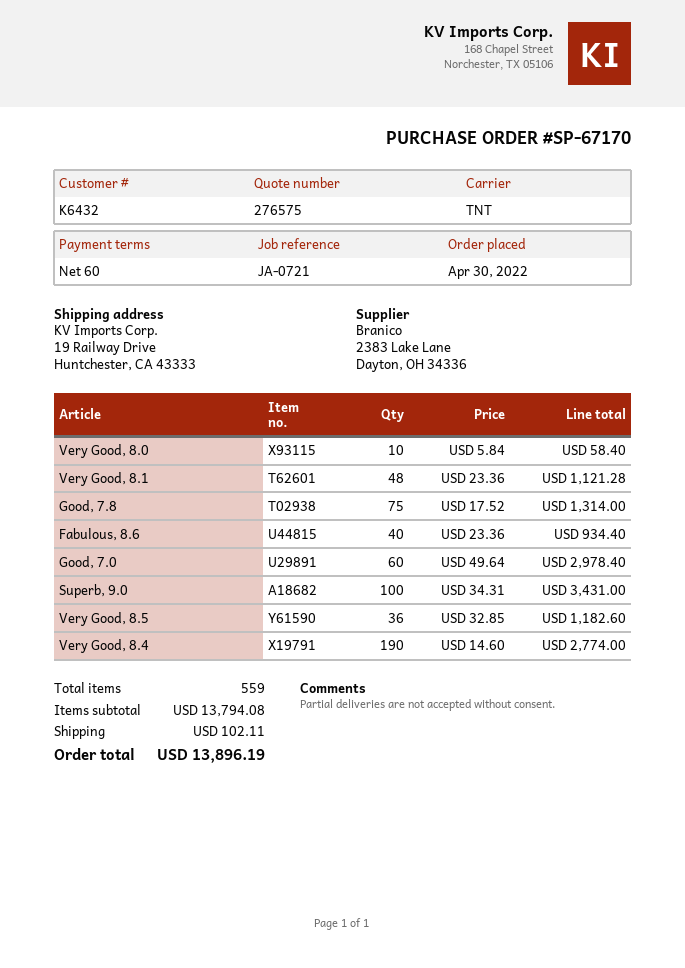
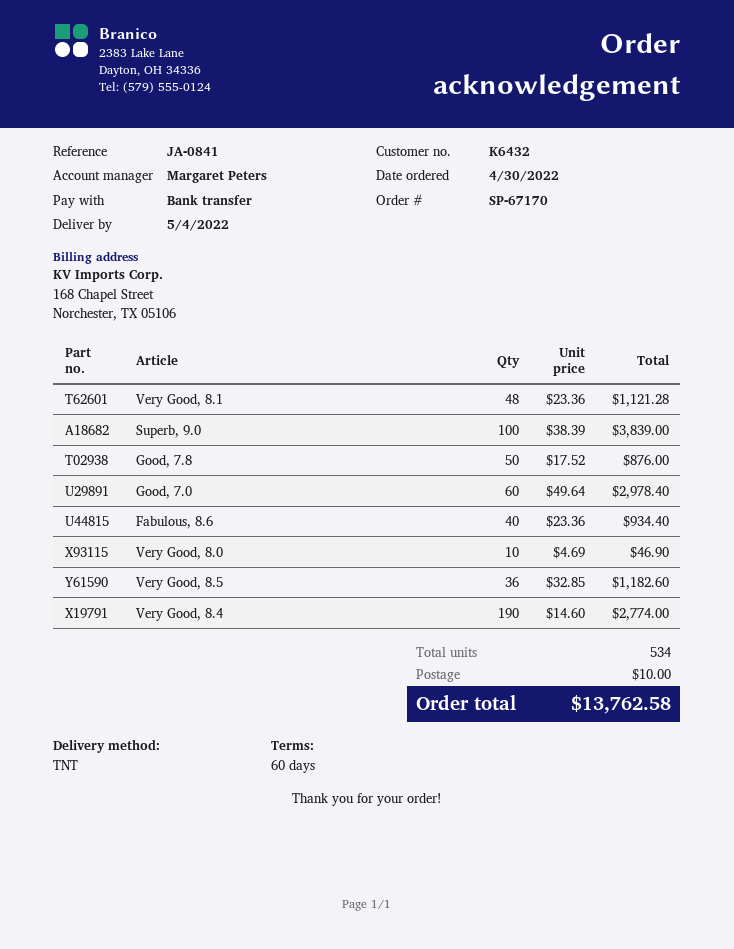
reference: JA-0721 -> JA-0841
Very Good, 8.0: 10 x 5.84 = 58.40 -> 10 x 4.69 = 46.90
Good, 7.8: 75 x 17.52 = 1314.00 -> 50 x 17.52 = 876.00
Superb, 9.0: 100 x 34.31 = 3431.00 -> 100 x 38.39 = 3839.00
total quantity: 559 -> 534
shipping: 102.11 -> 10.00
total: 13896.19 -> 13762.58

